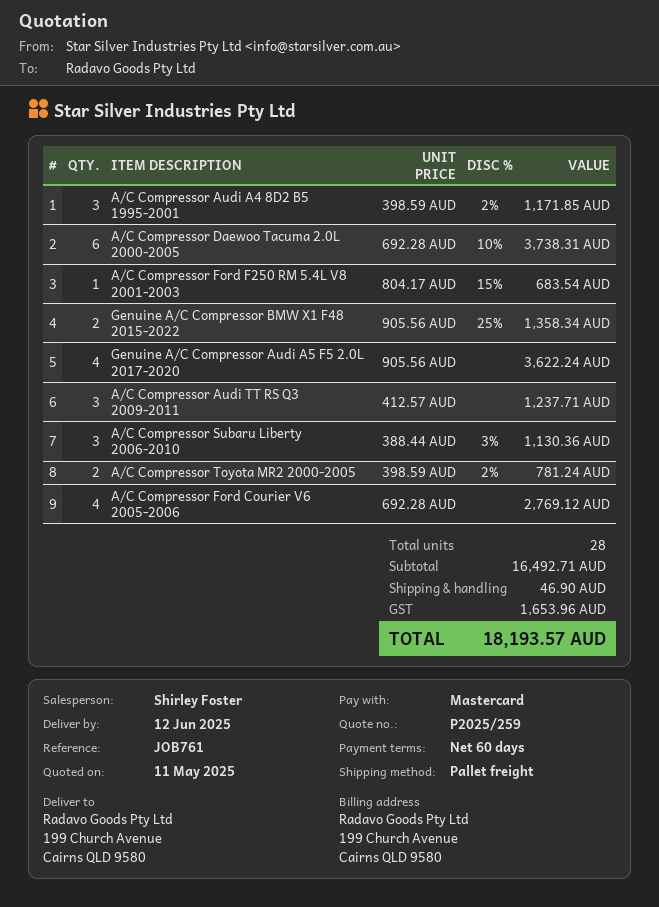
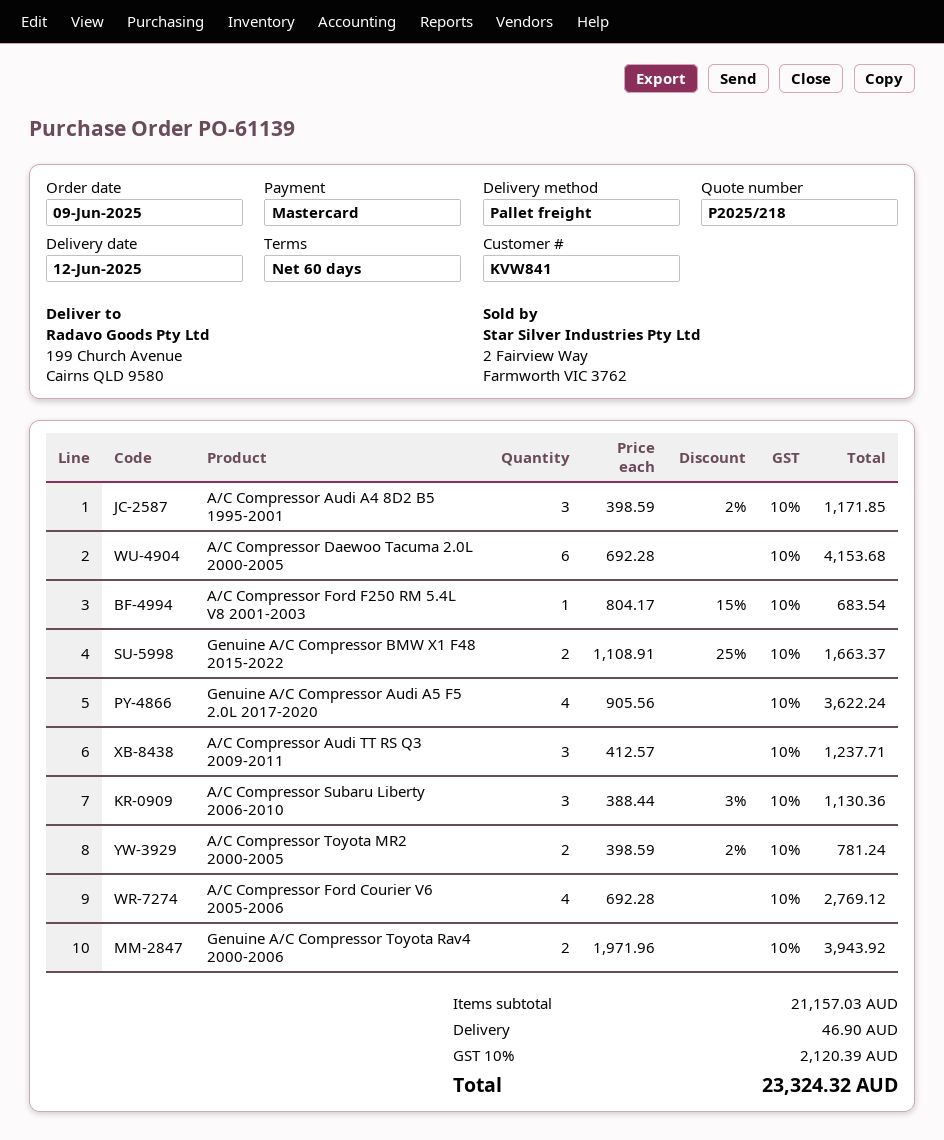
quote number: P2025/259 -> P2025/218
A/C Compressor Daewoo Tacuma 2.0L 2000-2005: 6 x 692.28 - 10% = 3738.31 -> 6 x 692.28 = 4153.68
Genuine A/C Compressor BMW X1 F48 2015-2022: 2 x 905.56 - 25% = 1358.34 -> 2 x 1108.91 - 25% = 1663.37
Genuine A/C Compressor Toyota Rav4 2000-2006: none -> 2 x 1971.96 = 3943.92
subtotal: 16492.71 -> 21157.03
tax: 1653.96 -> 2120.39
total: 18193.57 -> 23324.32

